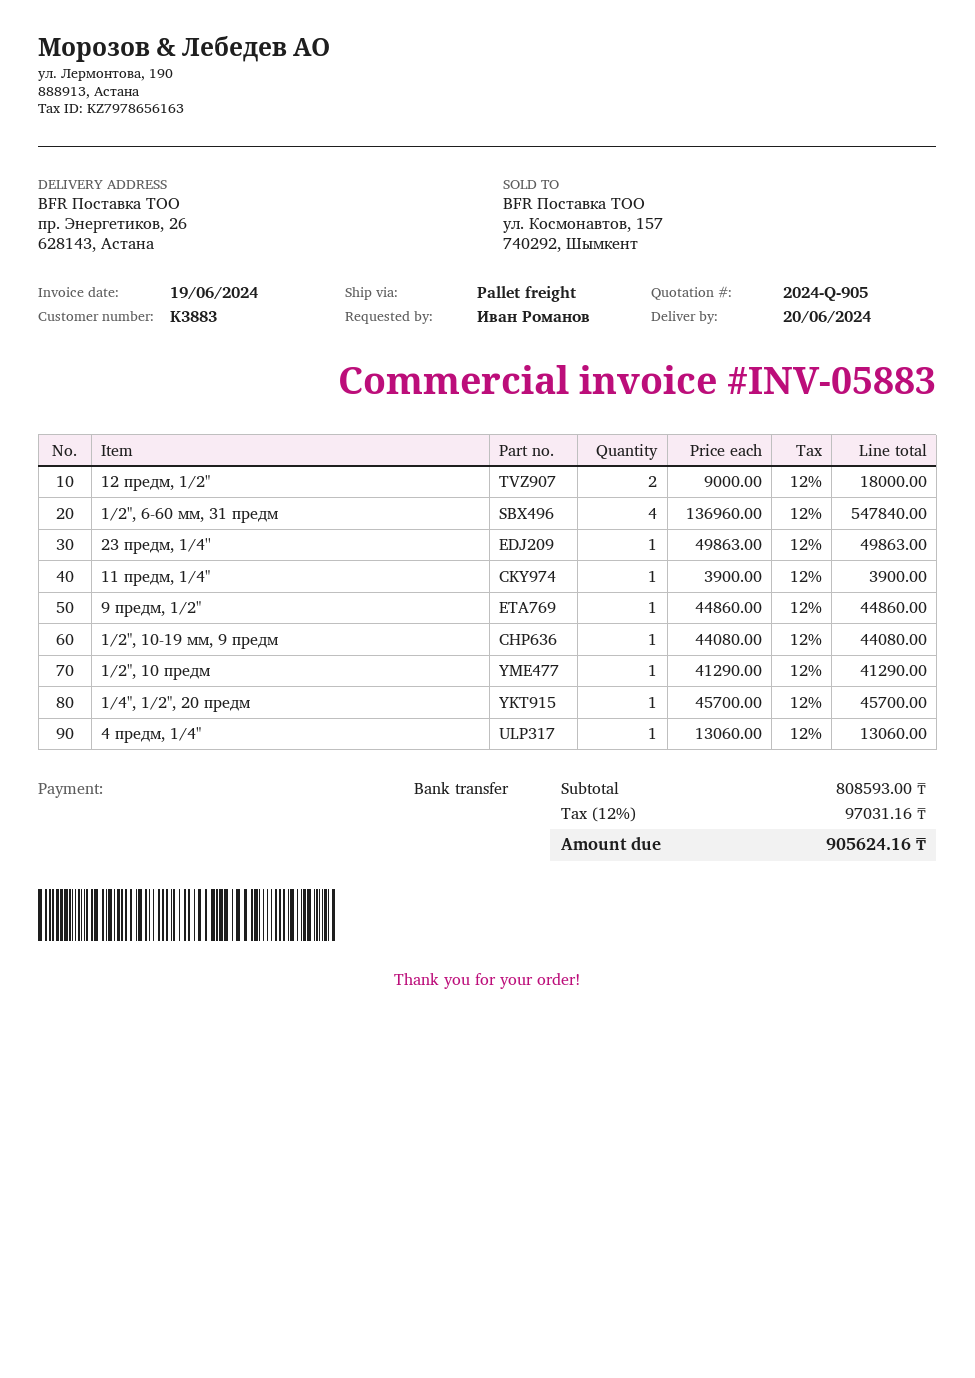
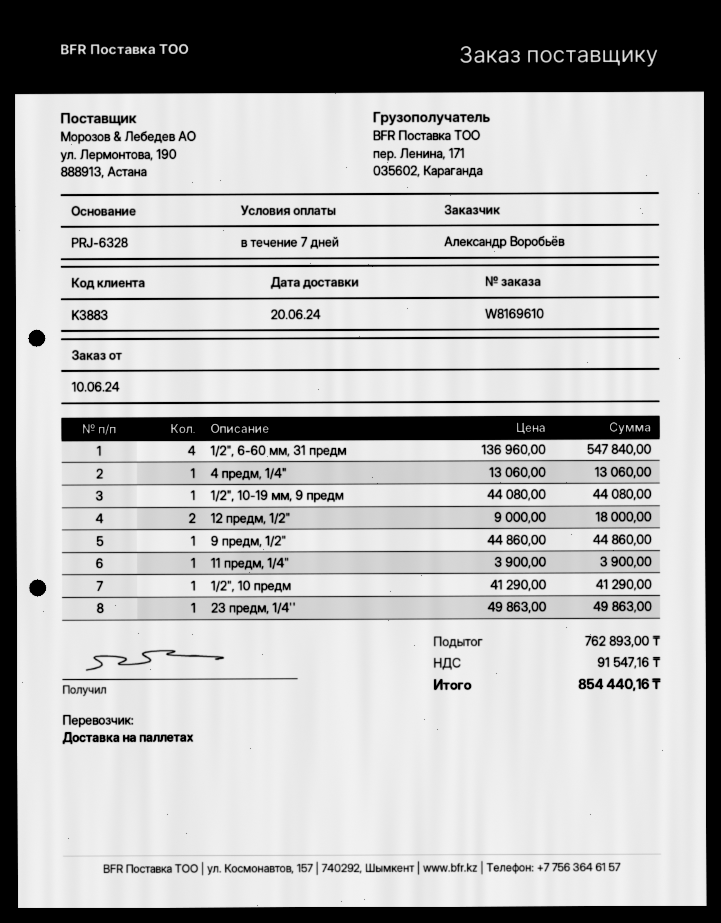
ordered by: Иван Романов -> Александр Воробьёв
ship to: пр. Энергетиков, 26, 628143, Астана -> пер. Ленина, 171, 035602, Караганда
1/4", 1/2", 20 предм: 1 x 45700.00 = 45700.00 -> none
subtotal: 808593.00 -> 762893.00
tax: 97031.16 -> 91547.16
total: 905624.16 -> 854440.16

